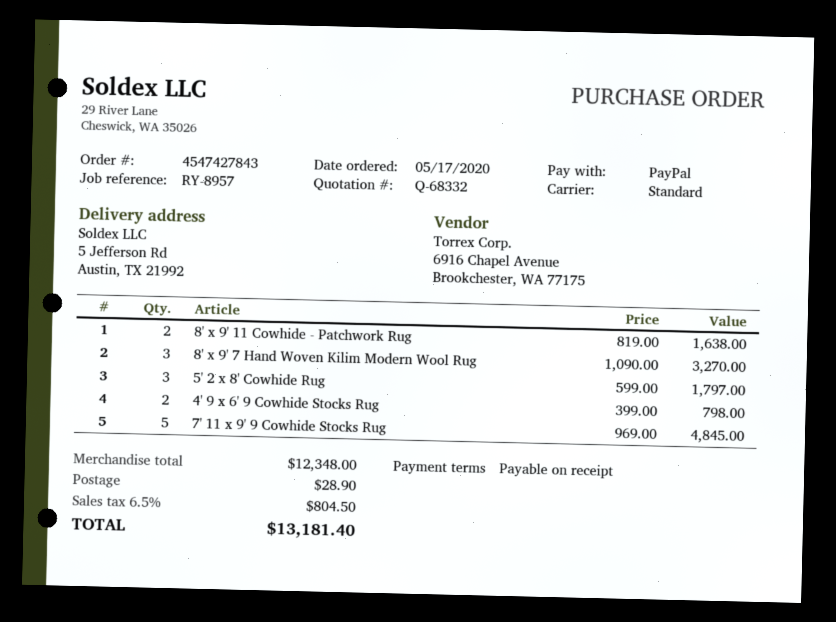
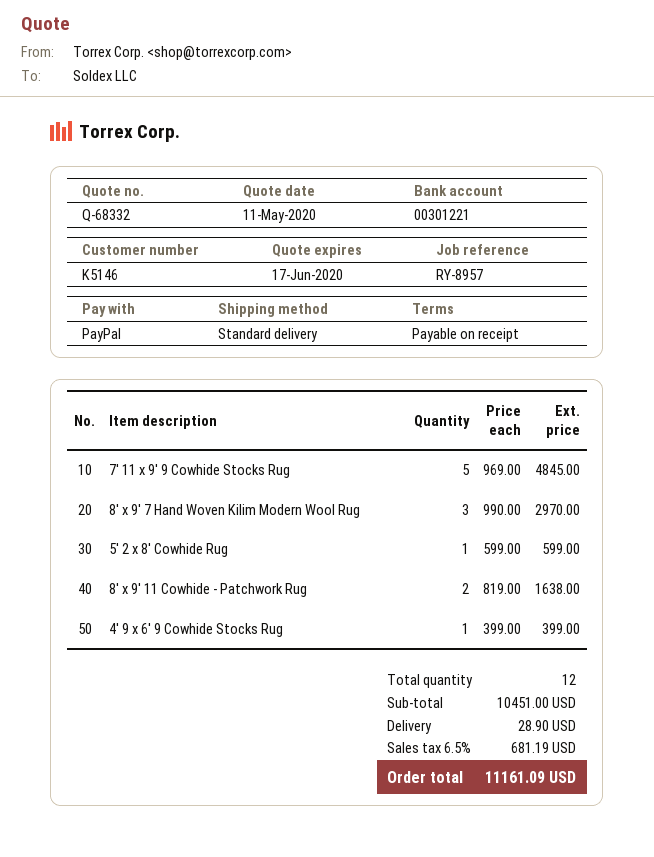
8' x 9' 7 Hand Woven Kilim Modern Wool Rug: 3 x 1090.00 = 3270.00 -> 3 x 990.00 = 2970.00
5' 2 x 8' Cowhide Rug: 3 x 599.00 = 1797.00 -> 1 x 599.00 = 599.00
4' 9 x 6' 9 Cowhide Stocks Rug: 2 x 399.00 = 798.00 -> 1 x 399.00 = 399.00
subtotal: 12348.00 -> 10451.00
tax: 6.5% = 804.50 -> 6.5% = 681.19
total: 13181.40 -> 11161.09

